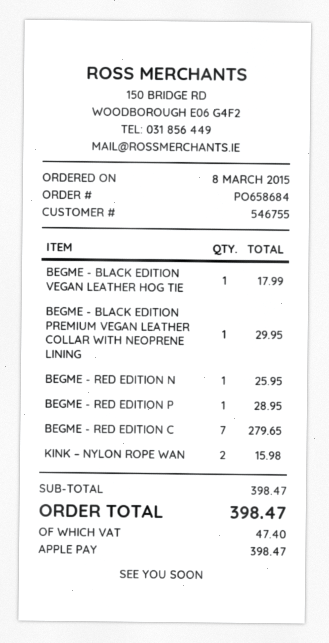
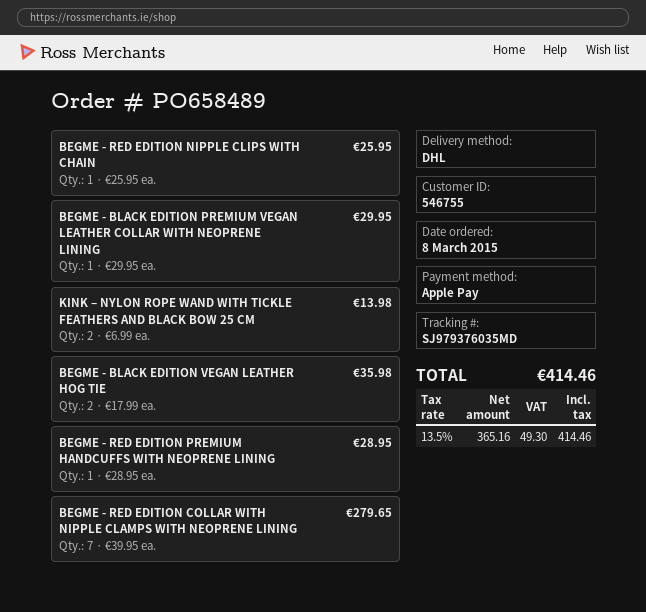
order number: PO658684 -> PO658489
BEGME - BLACK EDITION VEGAN LEATHER HOG TIE: 1 for 17.99 -> 2 for 35.98
KINK – NYLON ROPE WAN: 2 for 15.98 -> 2 for 13.98
tax: 47.40 -> 49.30
total: 398.47 -> 414.46

